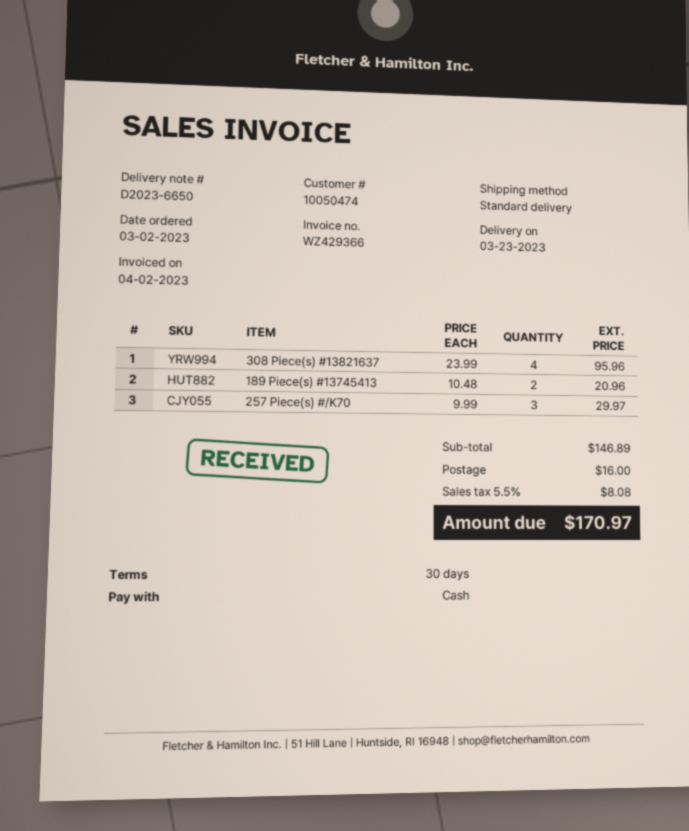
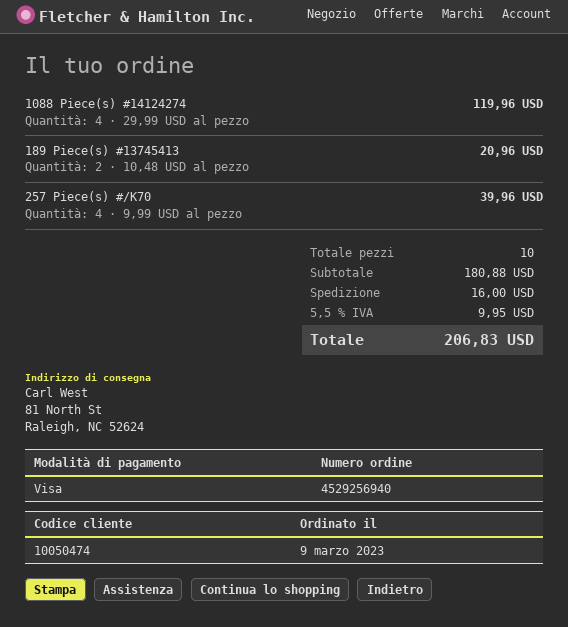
order date: 2023-03-02 -> 2023-03-09
payment method: cash -> Visa
308 Piece(s) #13821637: 4 x 23.99 = 95.96 -> none
257 Piece(s) #/K70: 3 x 9.99 = 29.97 -> 4 x 9.99 = 39.96
1088 Piece(s) #14124274: none -> 4 x 29.99 = 119.96
subtotal: 146.89 -> 180.88
tax: 5.5% = 8.08 -> 5.5% = 9.95
total: 170.97 -> 206.83

